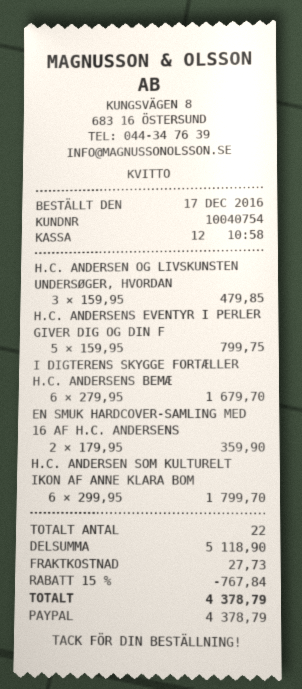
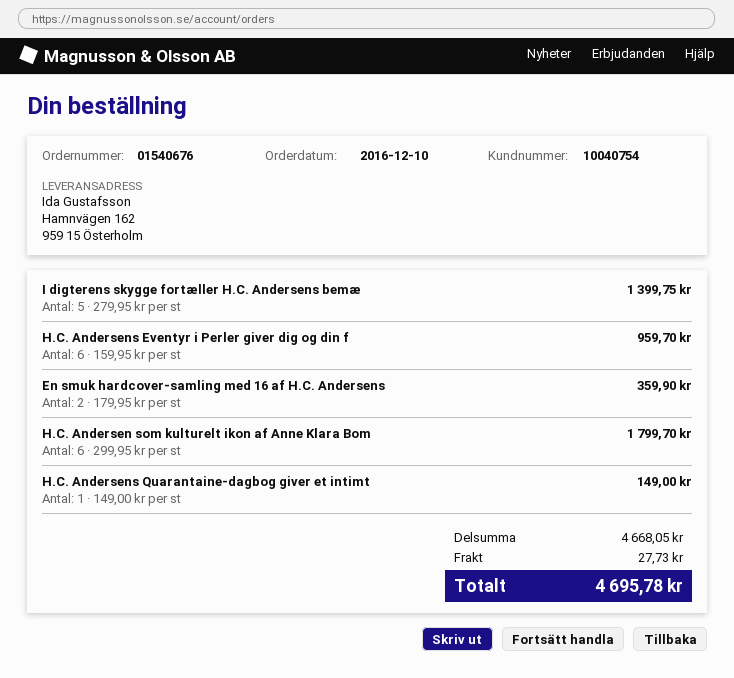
order date: 2016-12-17 -> 2016-12-10
H.C. ANDERSEN OG LIVSKUNSTEN UNDERSØGER, HVORDAN: 3 x 159.95 = 479.85 -> none
H.C. ANDERSENS EVENTYR I PERLER GIVER DIG OG DIN F: 5 x 159.95 = 799.75 -> 6 x 159.95 = 959.70
I DIGTERENS SKYGGE FORTÆLLER H.C. ANDERSENS BEMÆ: 6 x 279.95 = 1679.70 -> 5 x 279.95 = 1399.75
H.C. Andersens Quarantaine-dagbog giver et intimt: none -> 1 x 149.00 = 149.00
subtotal: 5118.90 -> 4668.05
discount: 15% = 767.84 -> none
total: 4378.79 -> 4695.78

